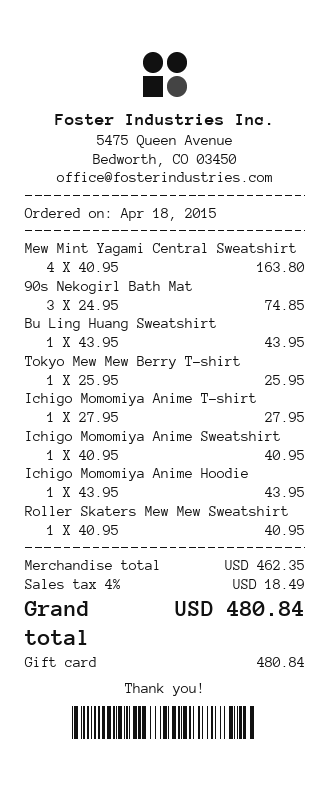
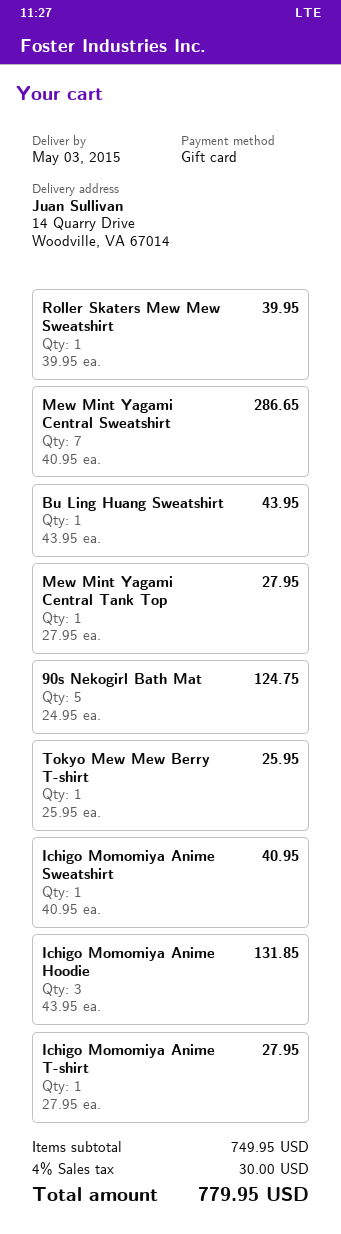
Mew Mint Yagami Central Sweatshirt: 4 x 40.95 = 163.80 -> 7 x 40.95 = 286.65
90s Nekogirl Bath Mat: 3 x 24.95 = 74.85 -> 5 x 24.95 = 124.75
Ichigo Momomiya Anime Hoodie: 1 x 43.95 = 43.95 -> 3 x 43.95 = 131.85
Roller Skaters Mew Mew Sweatshirt: 1 x 40.95 = 40.95 -> 1 x 39.95 = 39.95
Mew Mint Yagami Central Tank Top: none -> 1 x 27.95 = 27.95
subtotal: 462.35 -> 749.95
tax: 4% = 18.49 -> 4% = 30.00
total: 480.84 -> 779.95

